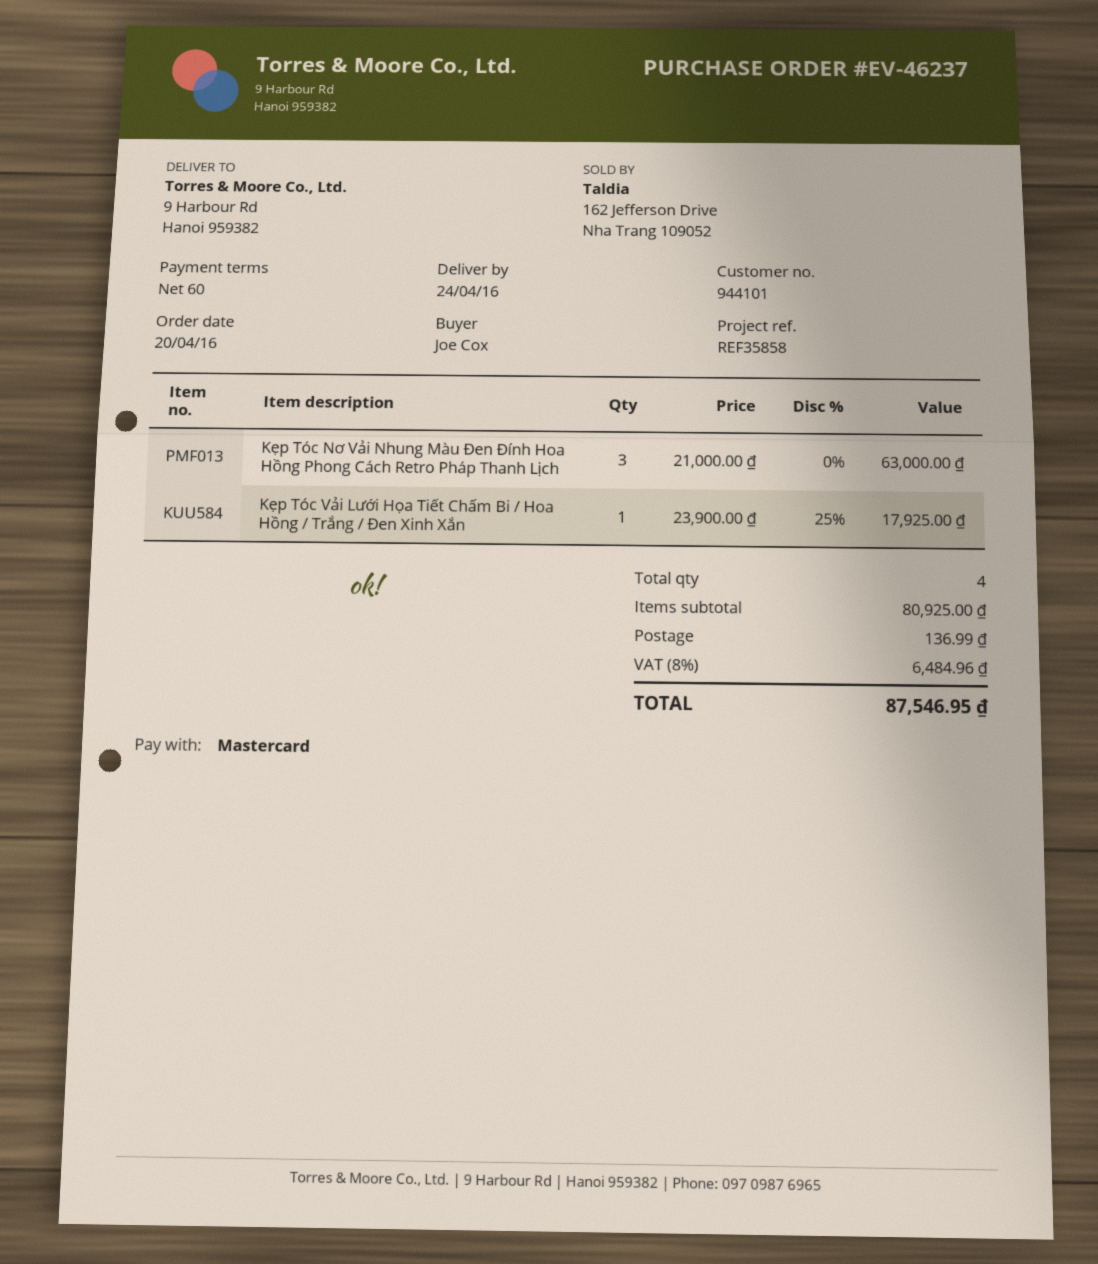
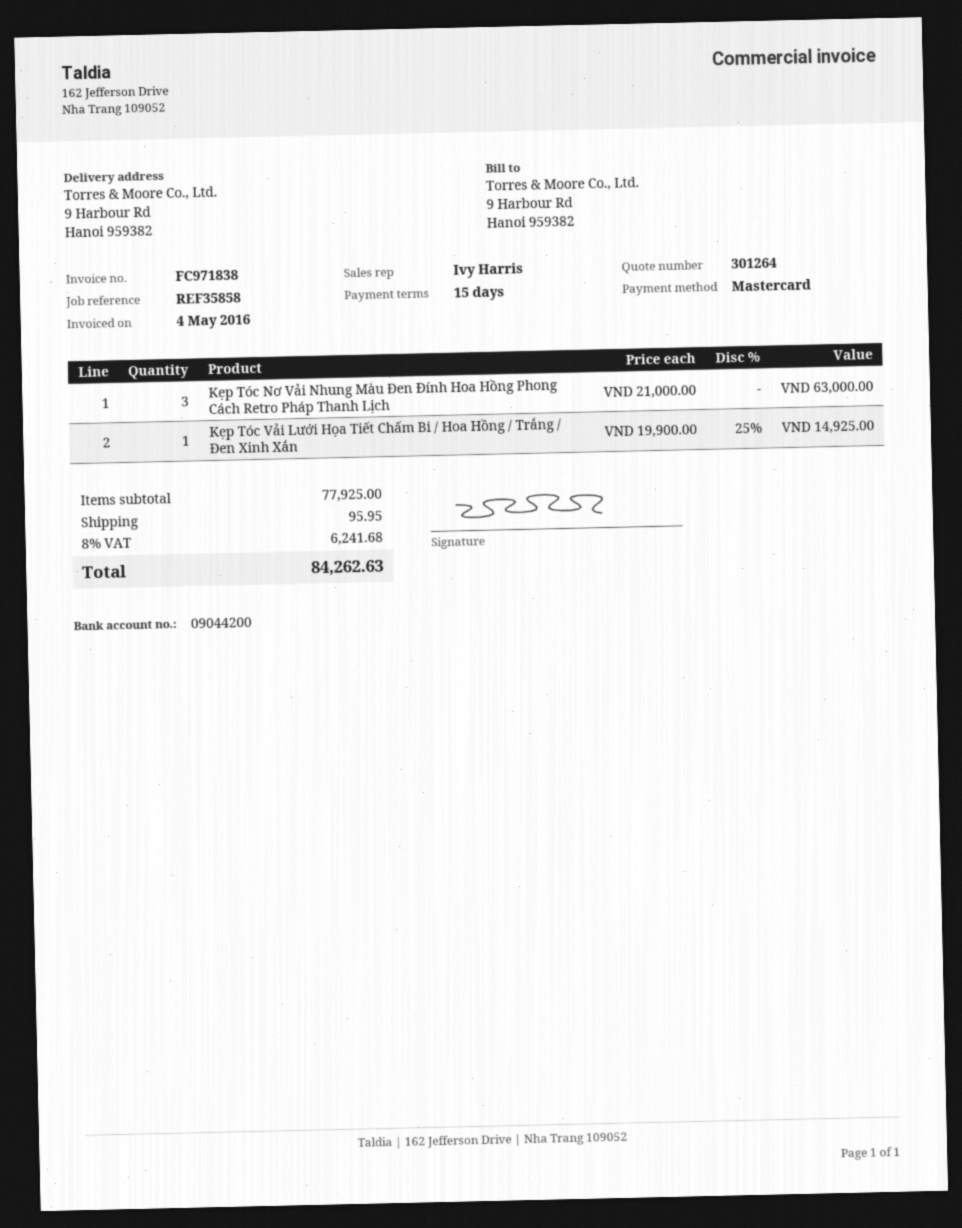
payment terms: 60 days -> 15 days
Kẹp Tóc Vải Lưới Họa Tiết Chấm Bi / Hoa Hồng / Trắng / Đen Xinh Xắn: 1 x 23900.00 - 25% = 17925.00 -> 1 x 19900.00 - 25% = 14925.00
subtotal: 80925.00 -> 77925.00
shipping: 136.99 -> 95.95
tax: 8% = 6484.96 -> 8% = 6241.68
total: 87546.95 -> 84262.63

